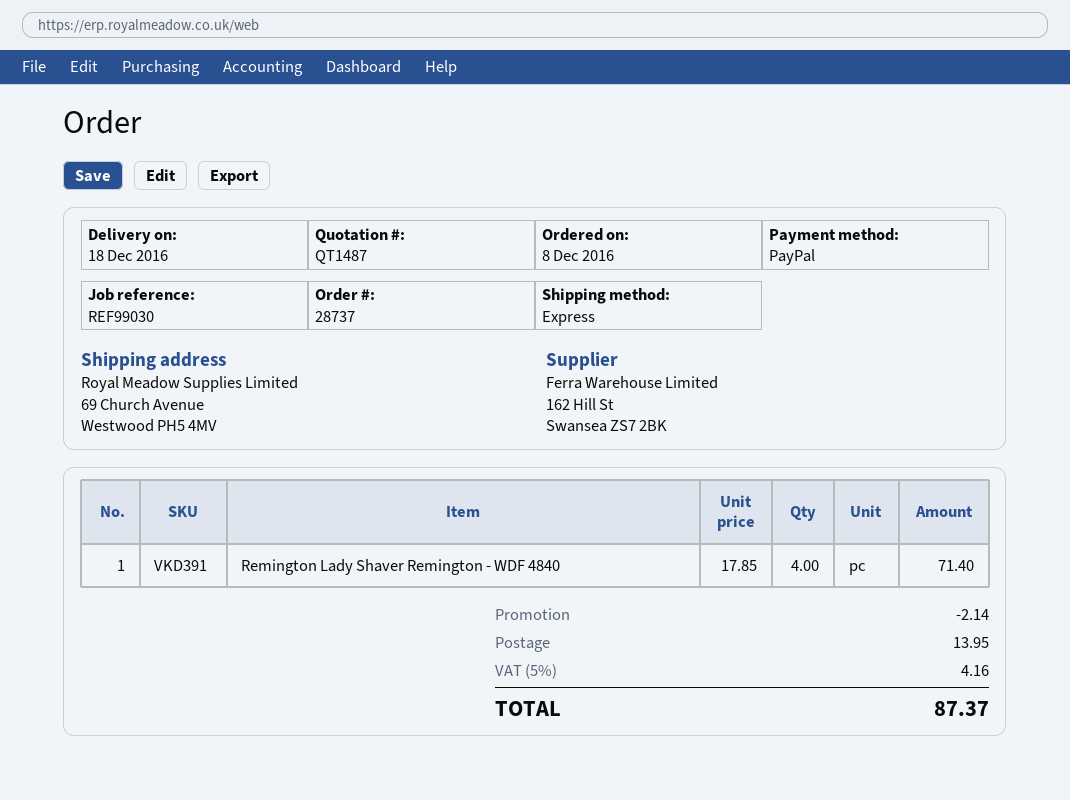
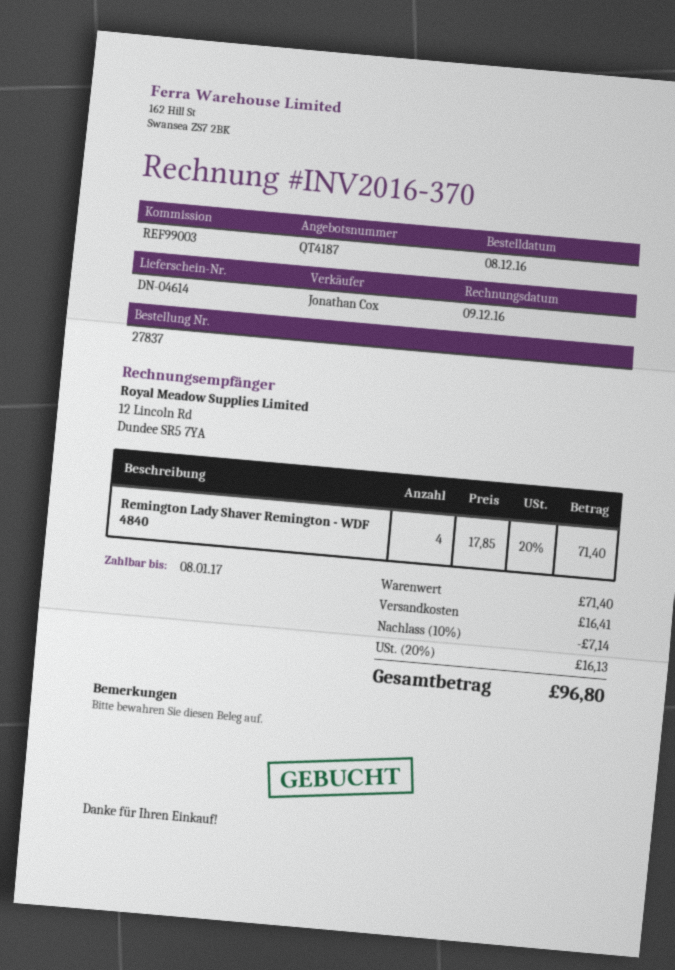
quote number: QT1487 -> QT4187
order number: 28737 -> 27837
reference: REF99030 -> REF99003
discount: 2.14 -> 7.14
shipping: 13.95 -> 16.41
tax: 5% = 4.16 -> 20% = 16.13
total: 87.37 -> 96.80

